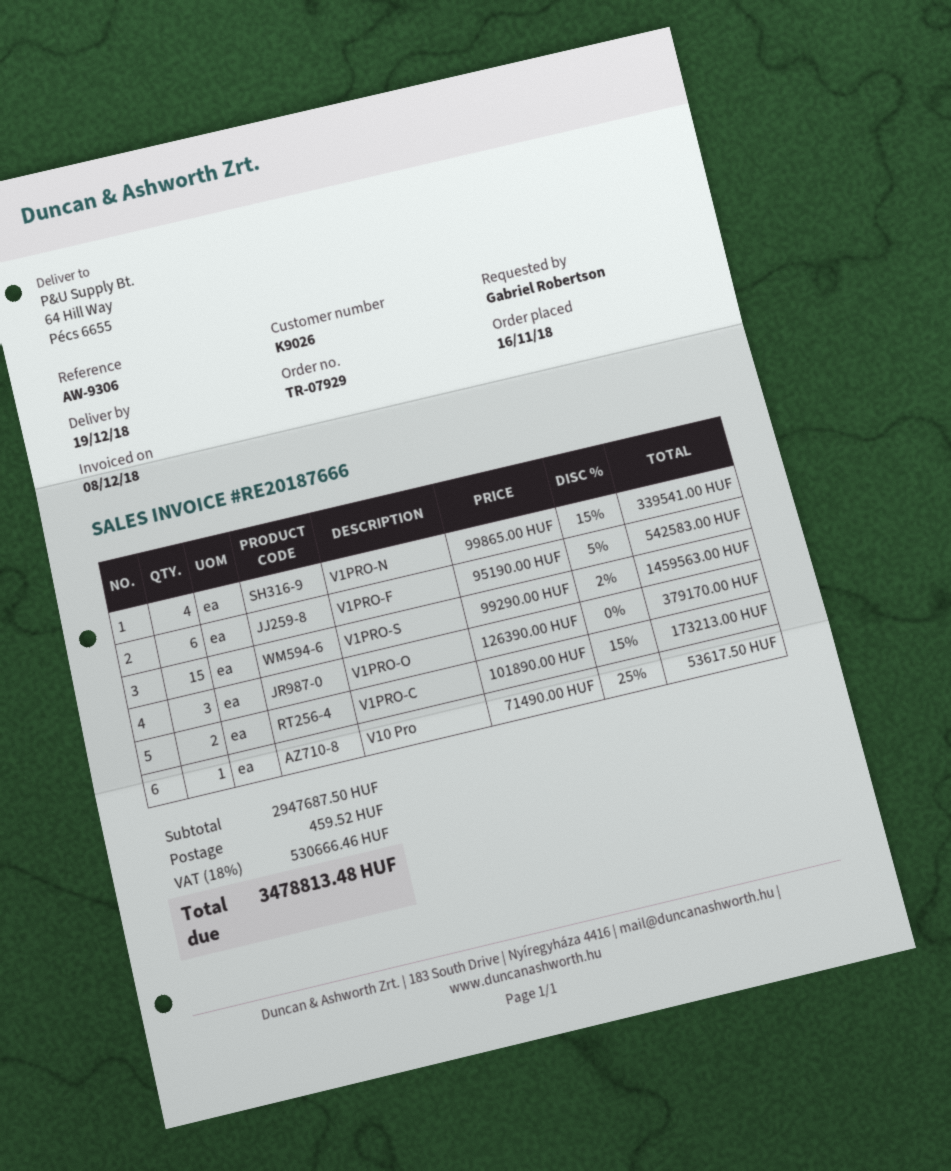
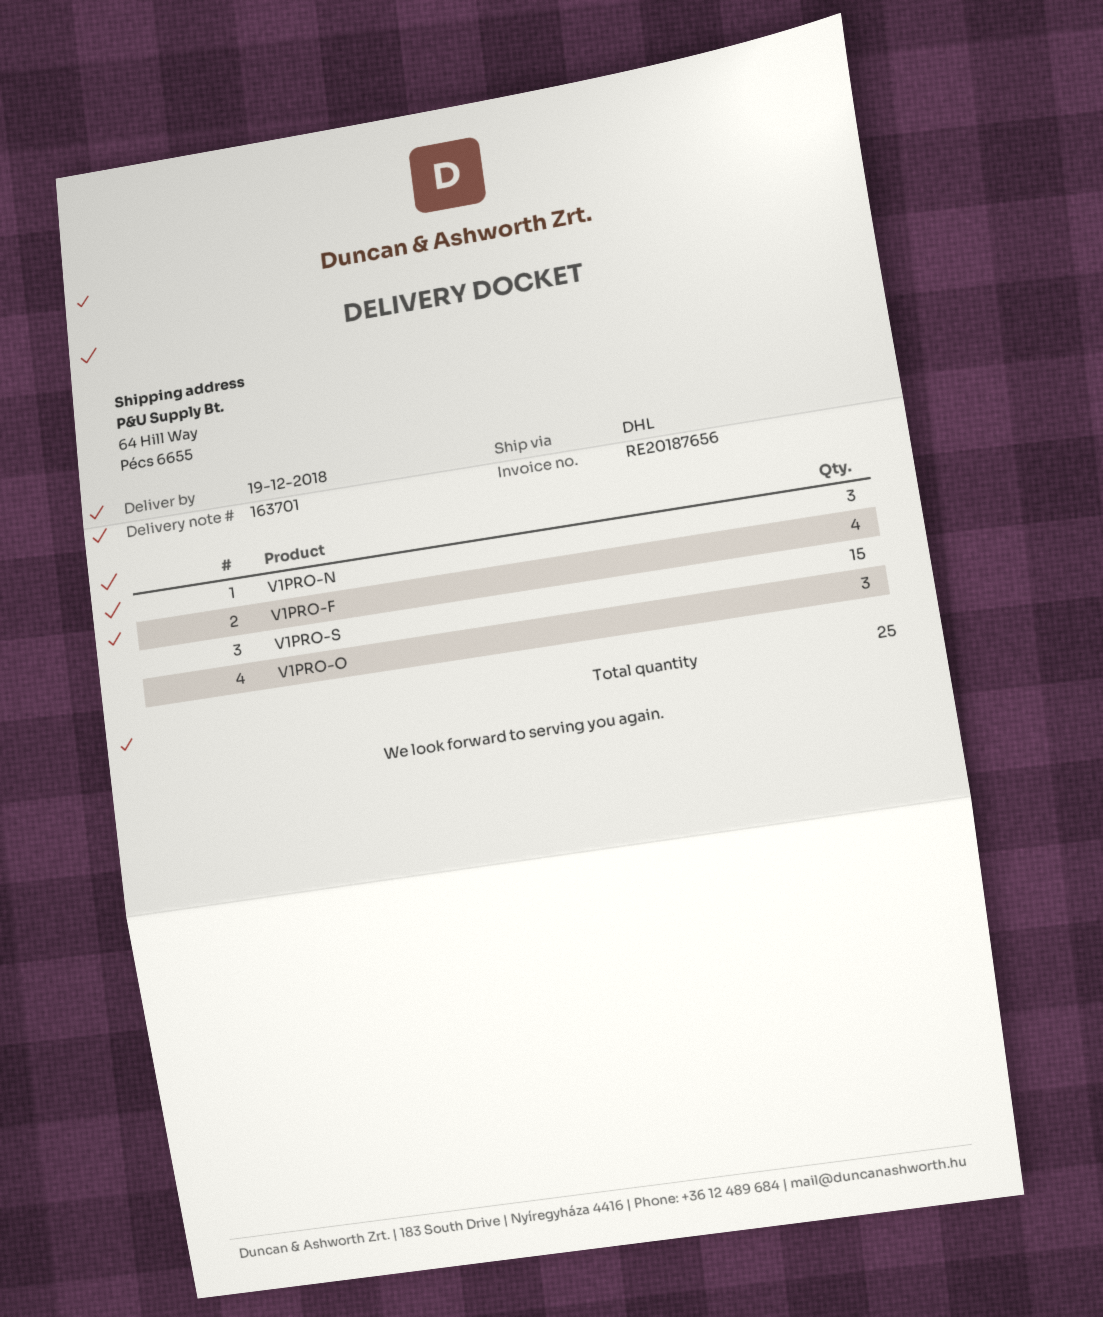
invoice number: RE20187666 -> RE20187656
V1PRO-N: 4 -> 3
V1PRO-F: 6 -> 4
V1PRO-C: 2 -> none
V10 Pro: 1 -> none

